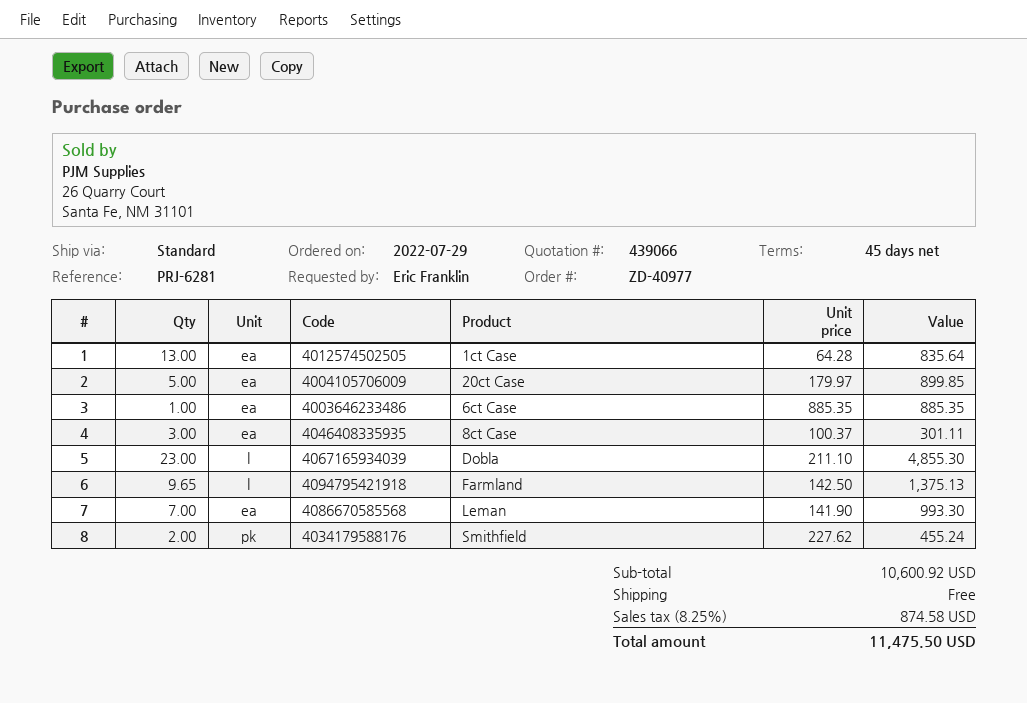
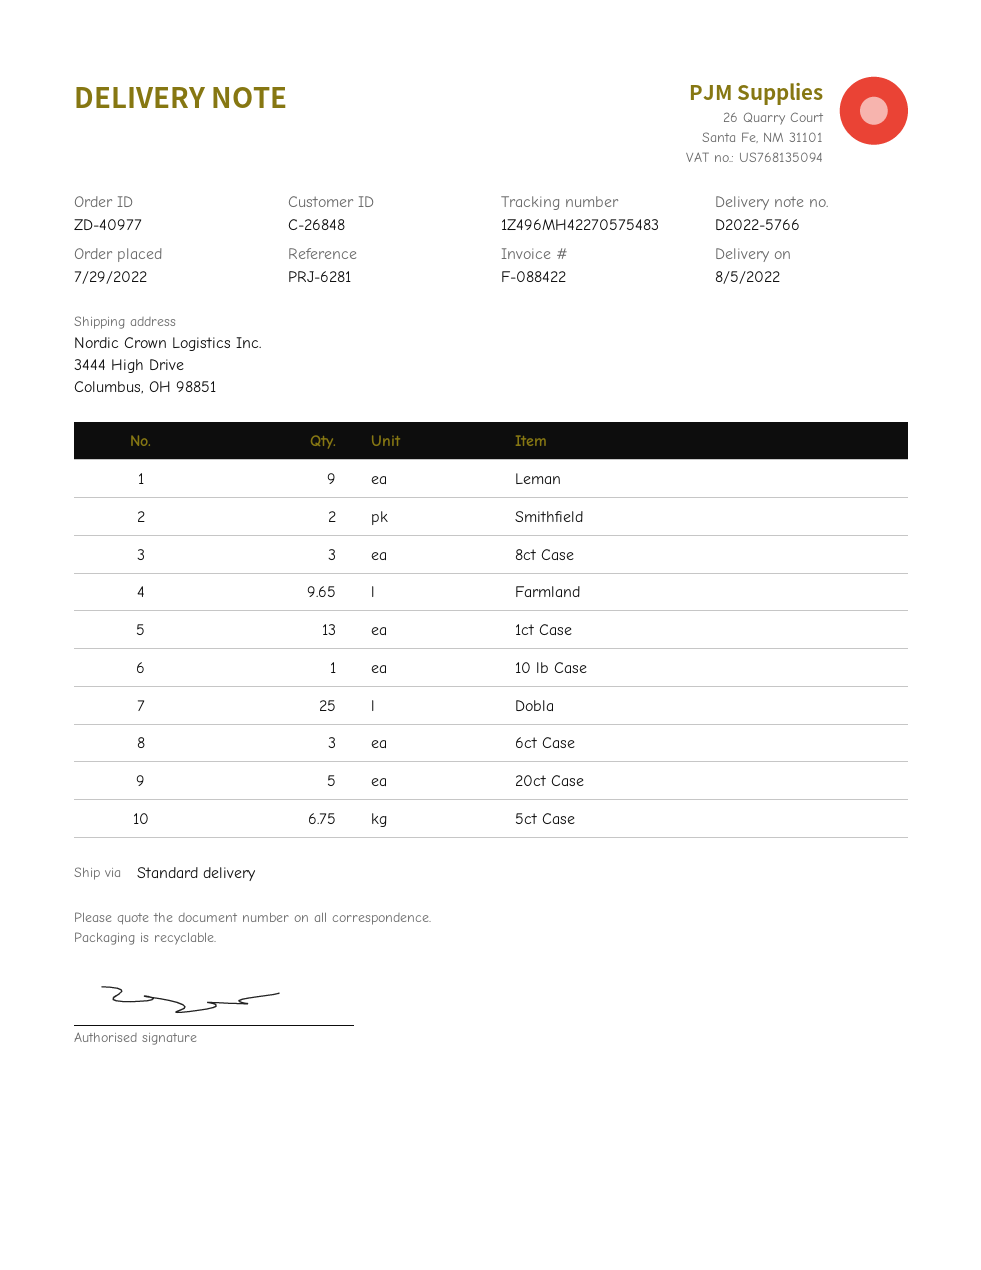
6ct Case: 1 -> 3
Dobla: 23 -> 25
Leman: 7 -> 9
10 lb Case: none -> 1
5ct Case: none -> 6.75

